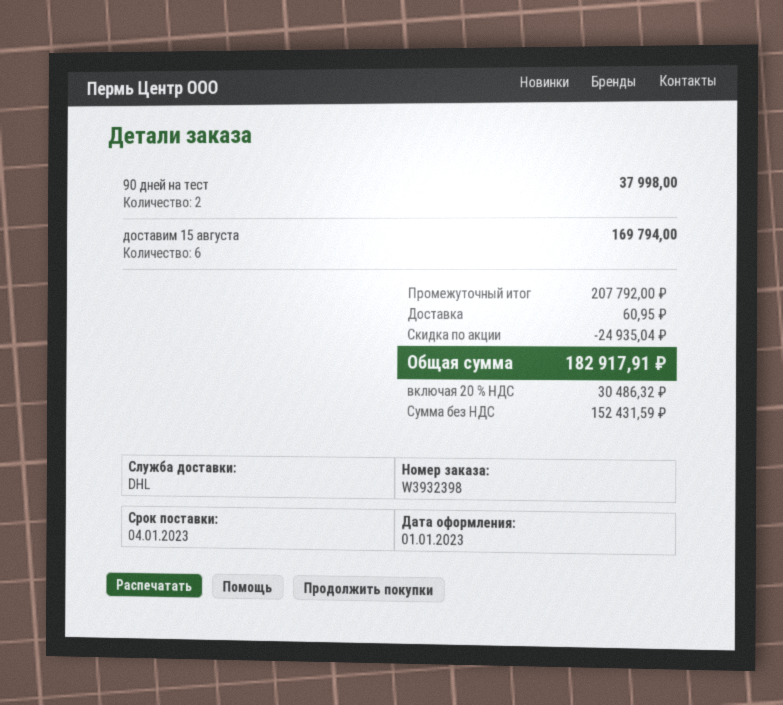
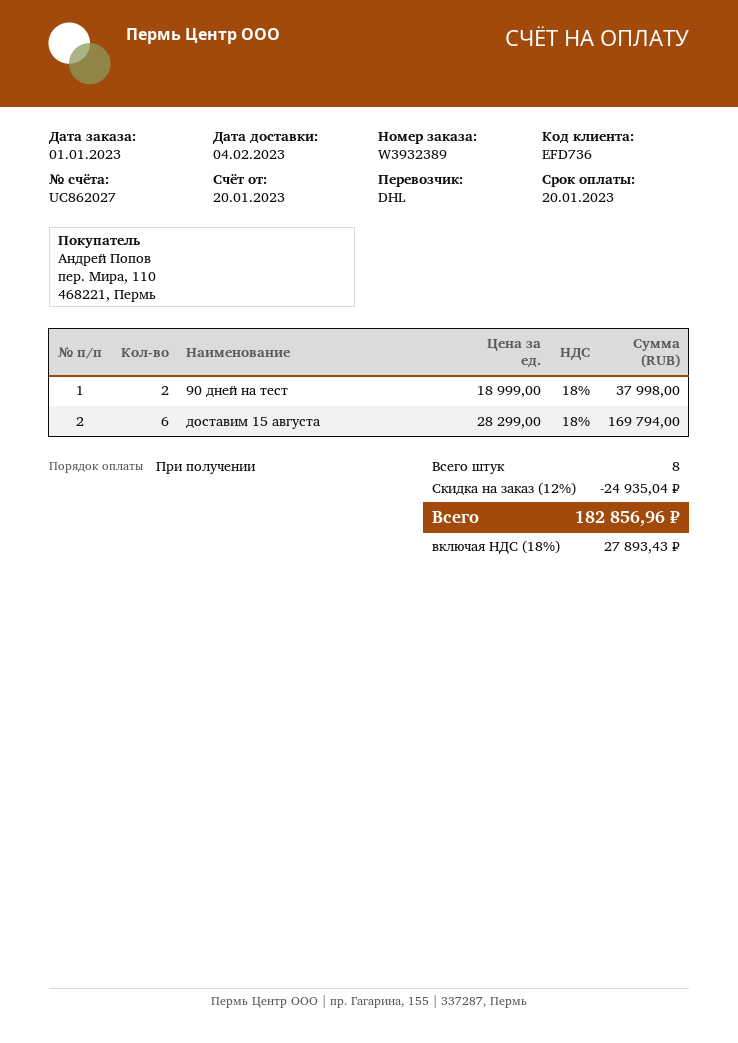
order number: W3932398 -> W3932389
delivery date: 2023-01-04 -> 2023-02-04
shipping: 60.95 -> none
tax: 20% = 30486.32 -> 18% = 27893.43
total: 182917.91 -> 182856.96

